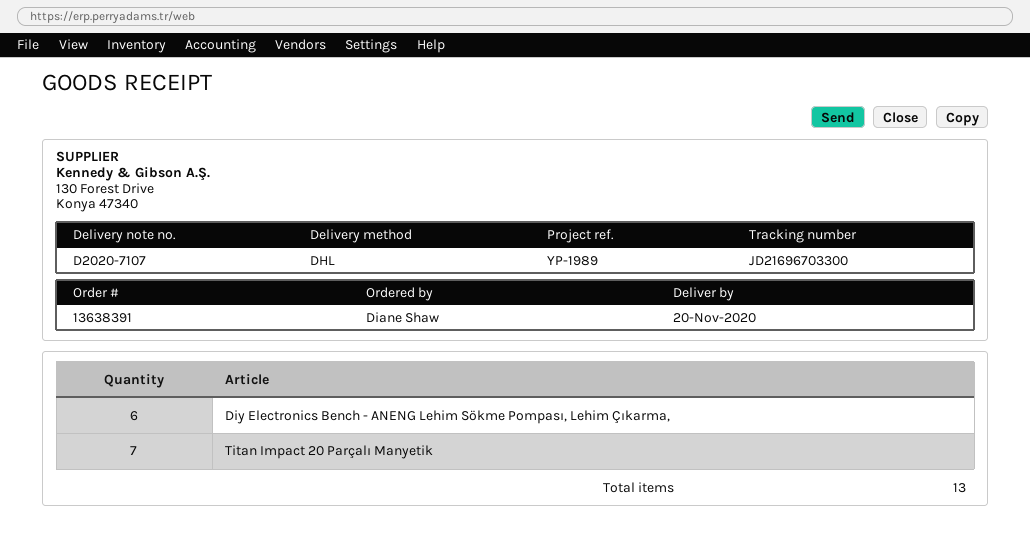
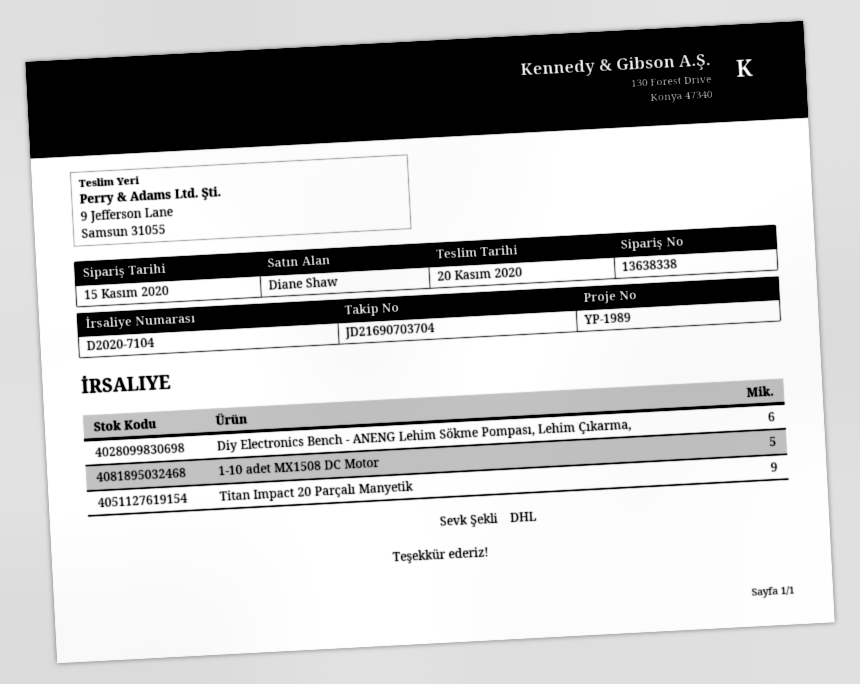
order number: 13638391 -> 13638338
delivery note number: D2020-7107 -> D2020-7104
tracking number: JD21696703300 -> JD21690703704
Titan Impact 20 Parçalı Manyetik: 7 -> 9
1-10 adet MX1508 DC Motor: none -> 5

